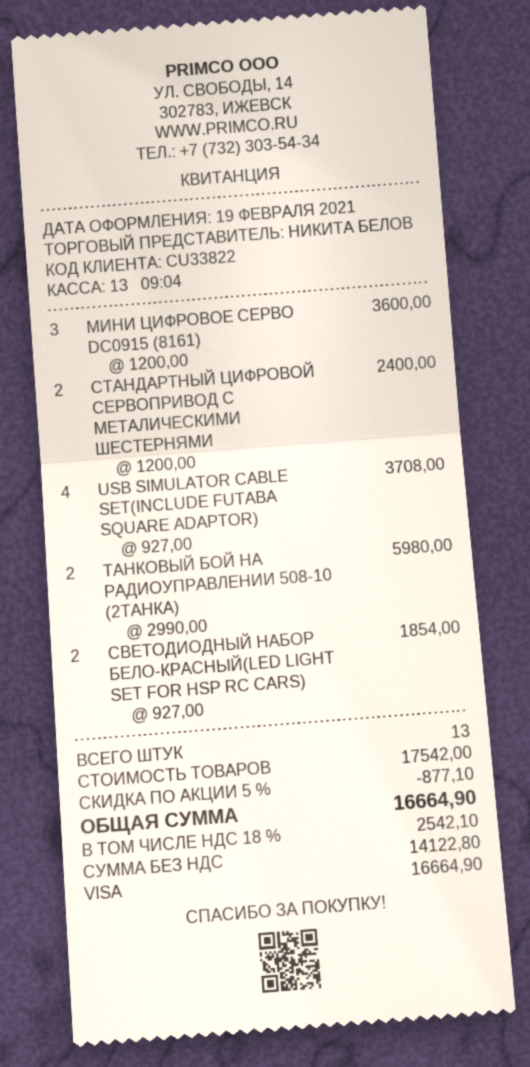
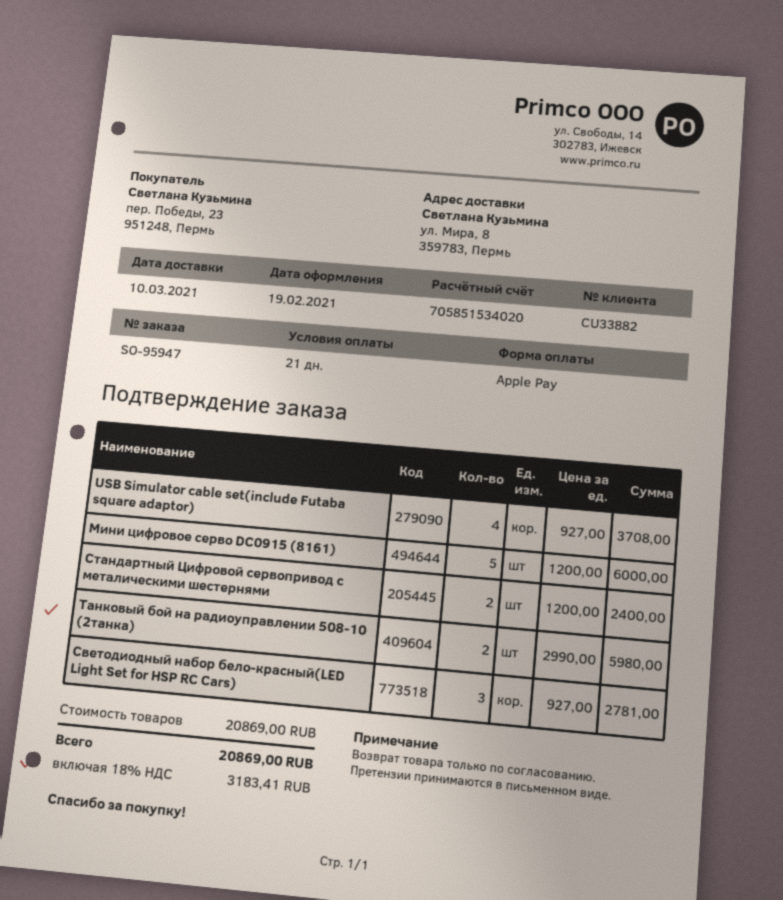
customer number: CU33822 -> CU33882
payment method: Visa -> Apple Pay
МИНИ ЦИФРОВОЕ СЕРВО DC0915 (8161): 3 x 1200.00 = 3600.00 -> 5 x 1200.00 = 6000.00
СВЕТОДИОДНЫЙ НАБОР БЕЛО-КРАСНЫЙ(LED LIGHT SET FOR HSP RC CARS): 2 x 927.00 = 1854.00 -> 3 x 927.00 = 2781.00
subtotal: 17542.00 -> 20869.00
discount: 5% = 877.10 -> none
tax: 18% = 2542.10 -> 18% = 3183.41
total: 16664.90 -> 20869.00

